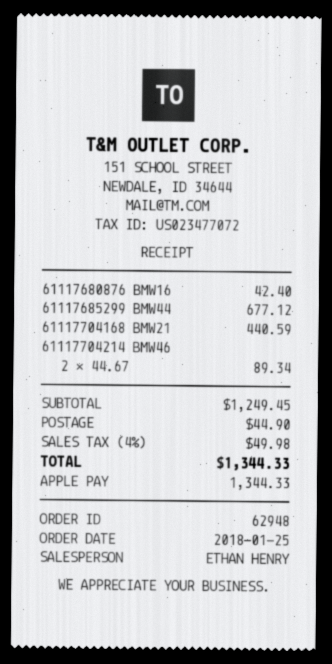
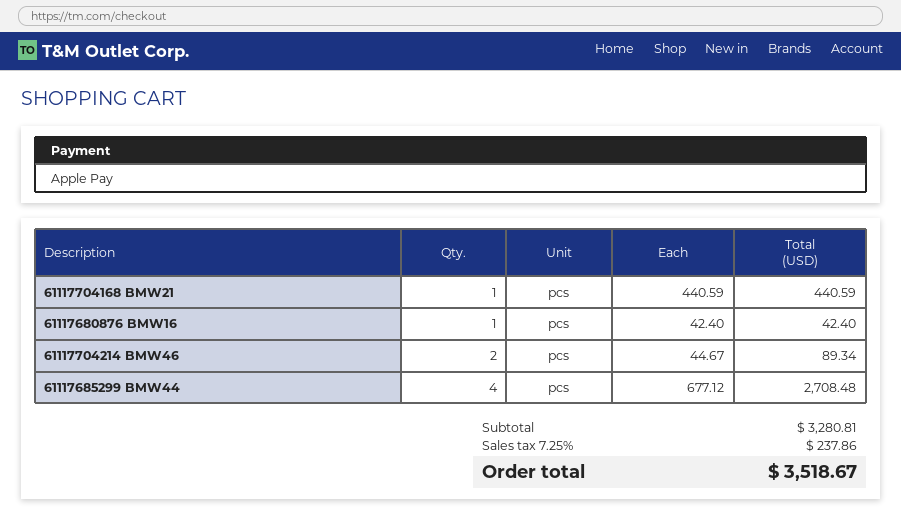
61117685299 BMW44: 1 x 677.12 = 677.12 -> 4 x 677.12 = 2708.48
subtotal: 1249.45 -> 3280.81
shipping: 44.90 -> none
tax: 4% = 49.98 -> 7.25% = 237.86
total: 1344.33 -> 3518.67

